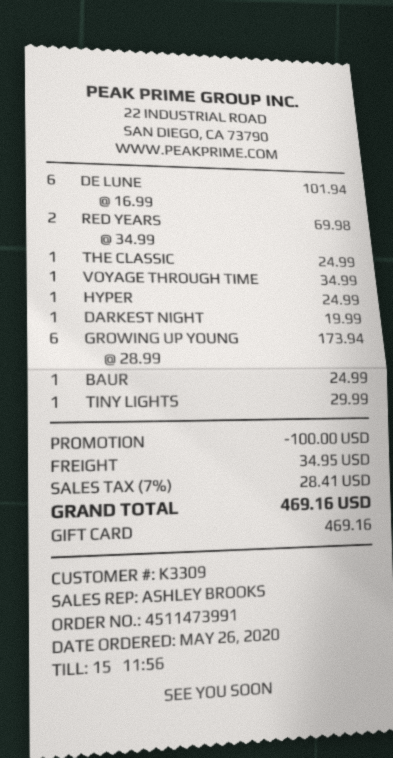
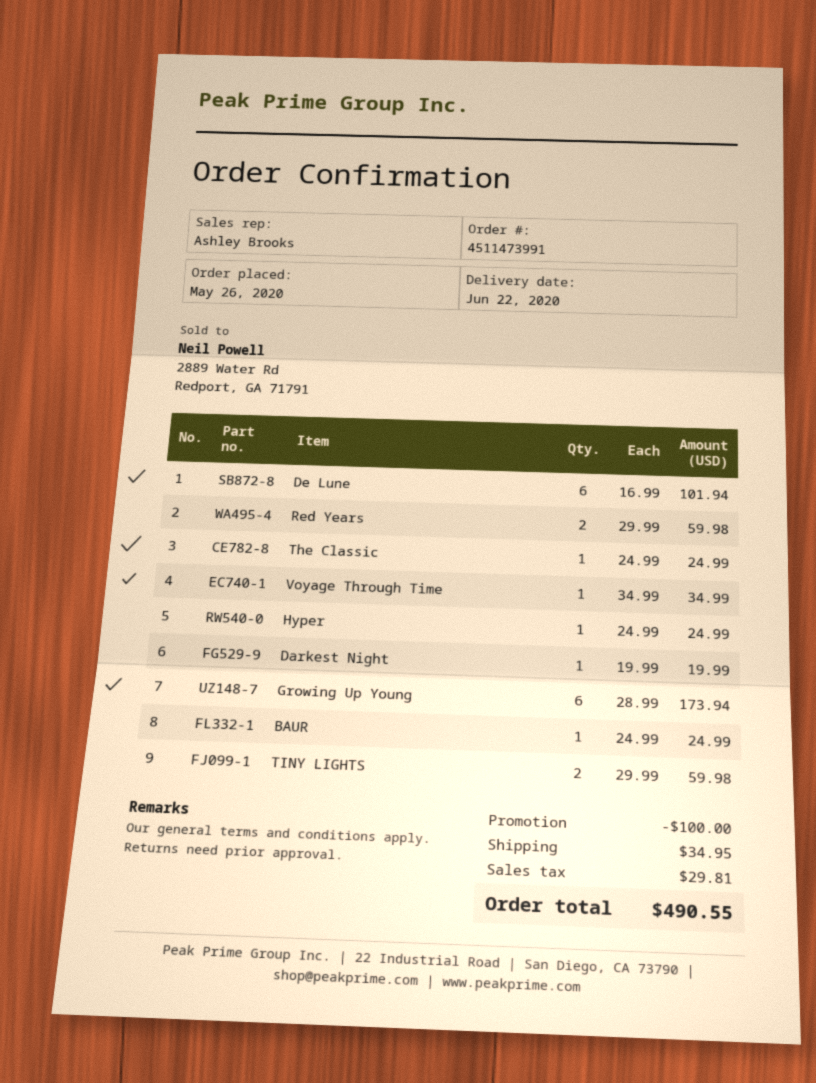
RED YEARS: 2 x 34.99 = 69.98 -> 2 x 29.99 = 59.98
TINY LIGHTS: 1 x 29.99 = 29.99 -> 2 x 29.99 = 59.98
tax: 28.41 -> 29.81
total: 469.16 -> 490.55

